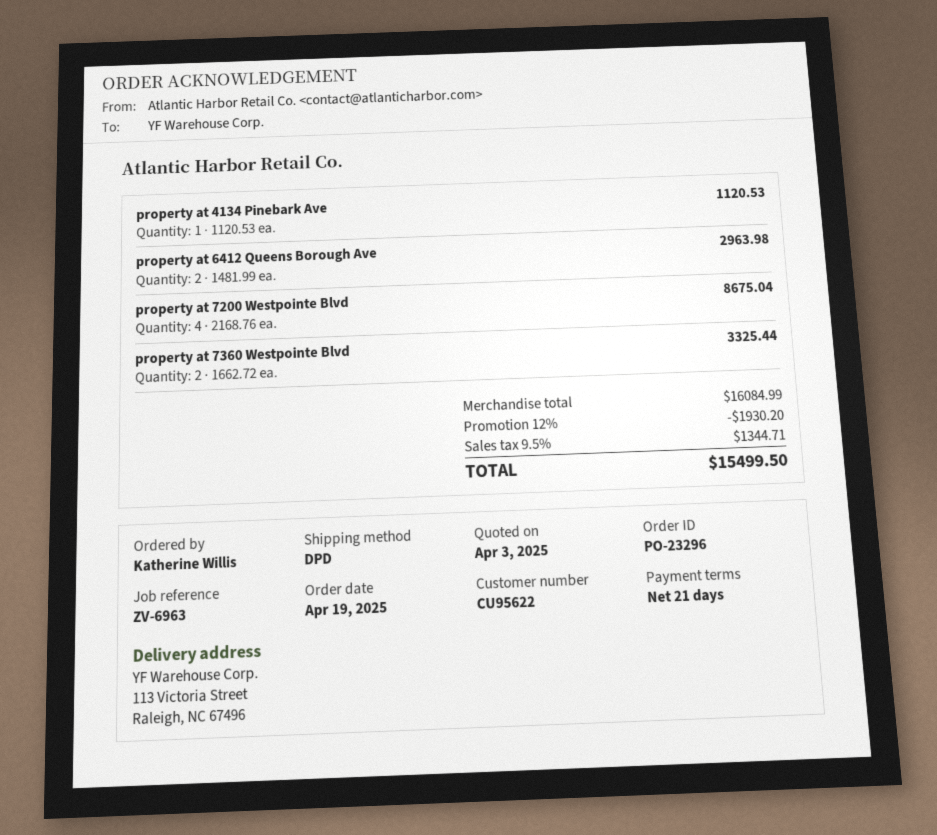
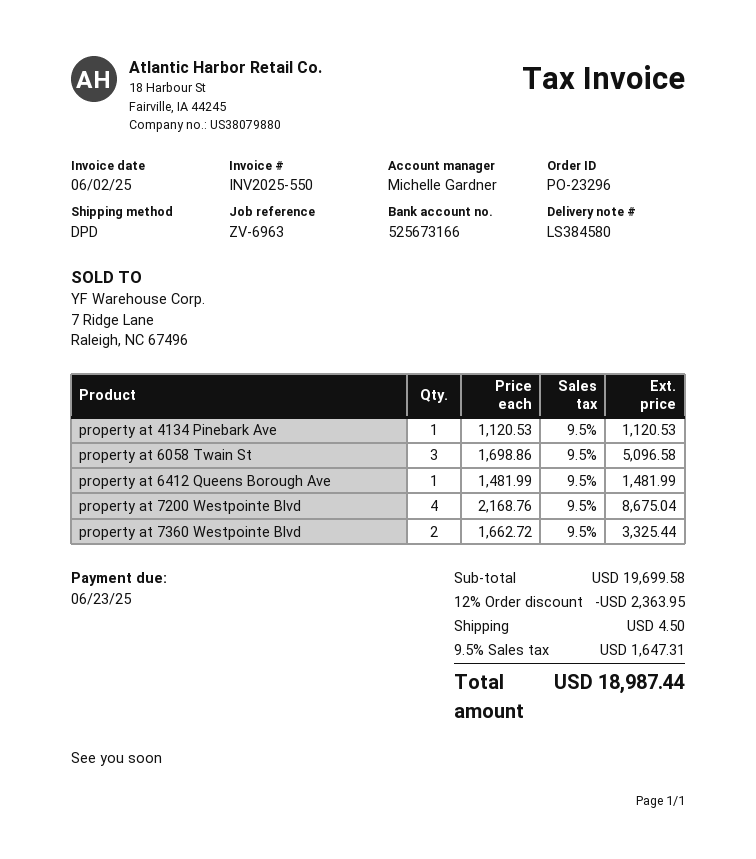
property at 6412 Queens Borough Ave: 2 x 1481.99 = 2963.98 -> 1 x 1481.99 = 1481.99
property at 6058 Twain St: none -> 3 x 1698.86 = 5096.58
subtotal: 16084.99 -> 19699.58
discount: 12% = 1930.20 -> 12% = 2363.95
shipping: none -> 4.50
tax: 9.5% = 1344.71 -> 9.5% = 1647.31
total: 15499.50 -> 18987.44

